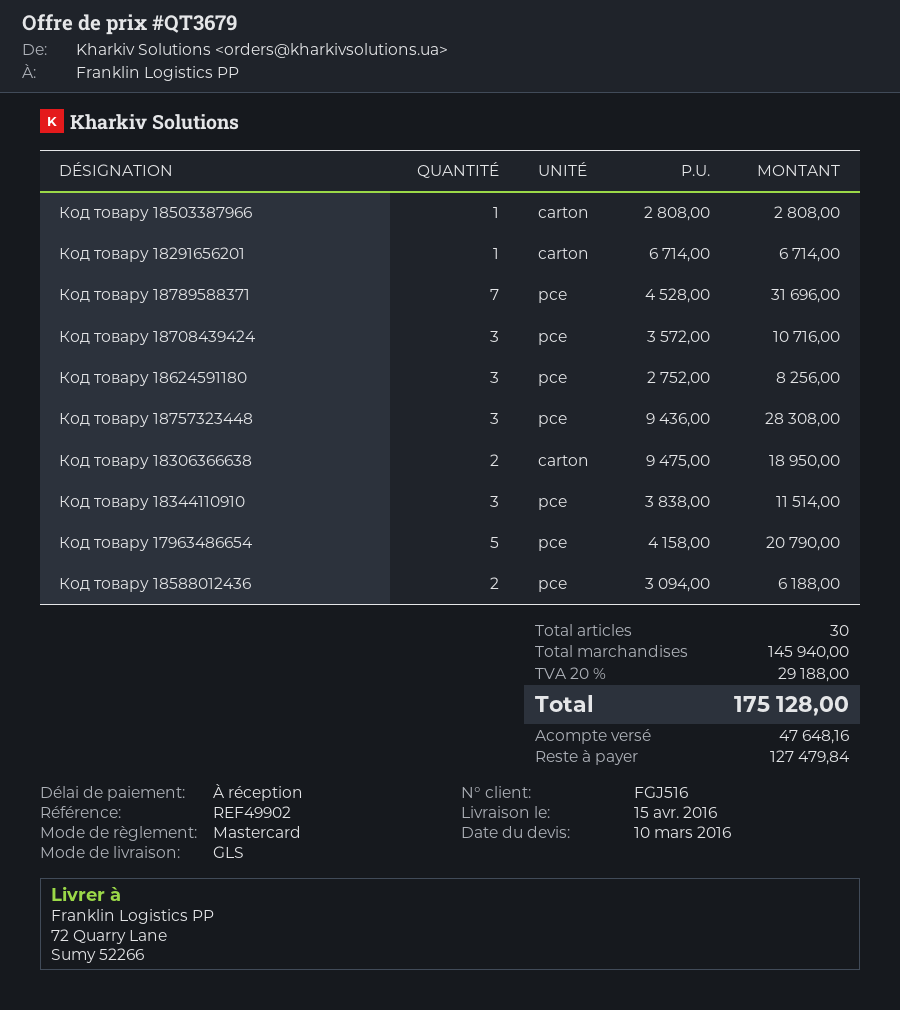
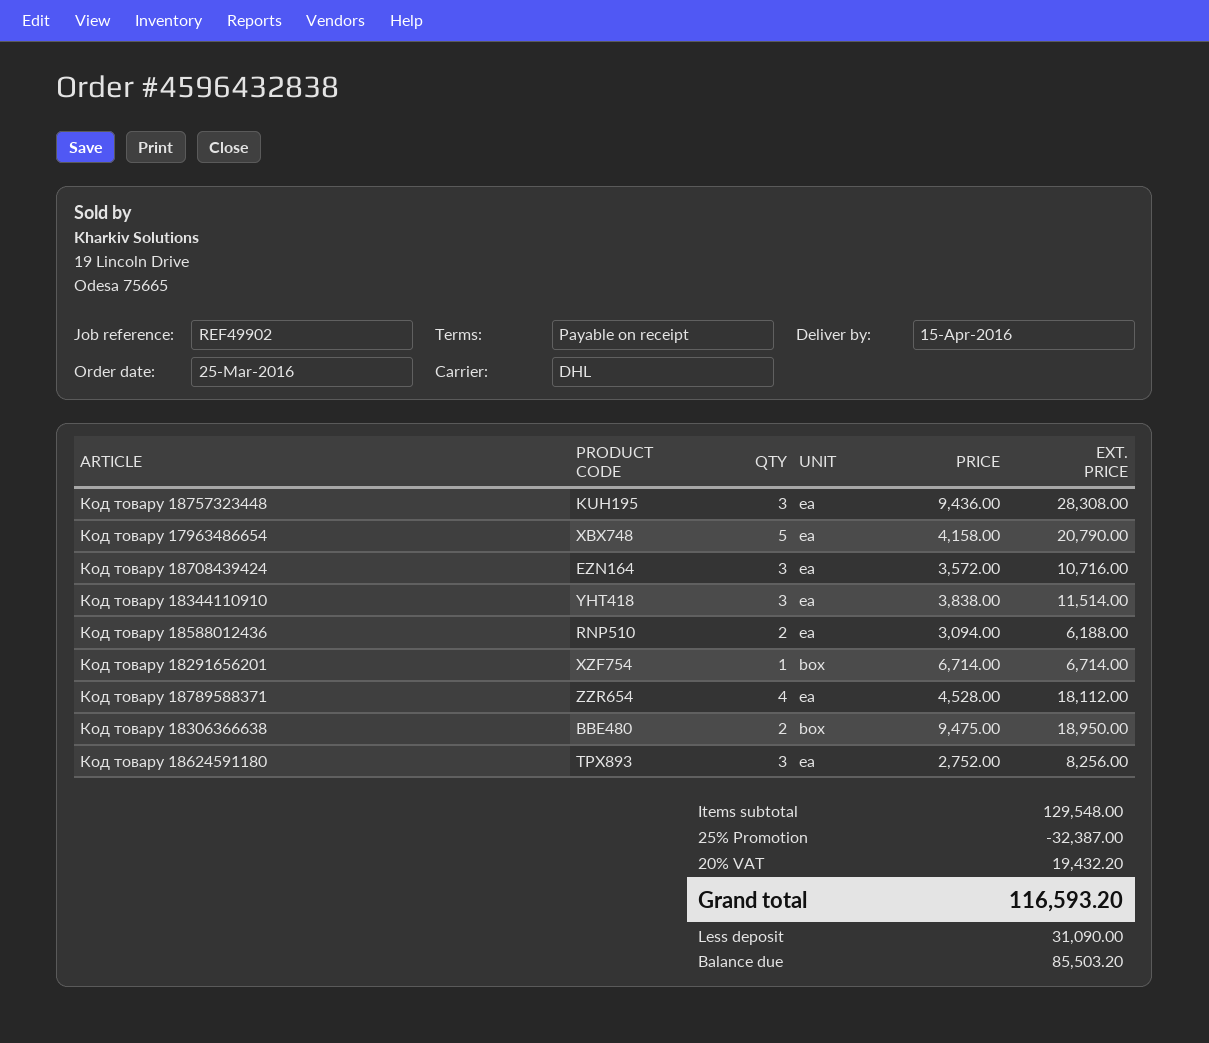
shipping method: GLS -> DHL
Код товару 18503387966: 1 x 2808.00 = 2808.00 -> none
Код товару 18789588371: 7 x 4528.00 = 31696.00 -> 4 x 4528.00 = 18112.00
subtotal: 145940.00 -> 129548.00
discount: none -> 25% = 32387.00
tax: 20% = 29188.00 -> 20% = 19432.20
total: 175128.00 -> 116593.20
deposit: 47648.16 -> 31090.00
balance: 127479.84 -> 85503.20

